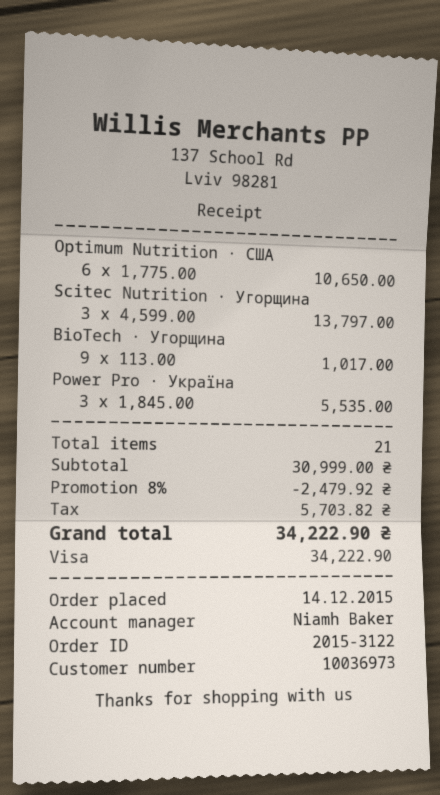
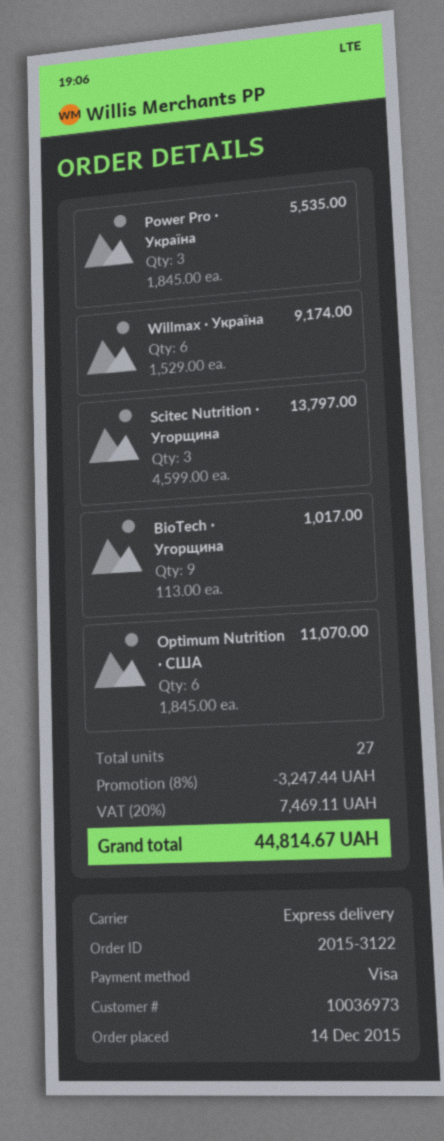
Optimum Nutrition · США: 6 x 1775.00 = 10650.00 -> 6 x 1845.00 = 11070.00
Willmax · Україна: none -> 6 x 1529.00 = 9174.00
total quantity: 21 -> 27
discount: 8% = 2479.92 -> 8% = 3247.44
tax: 5703.82 -> 7469.11
total: 34222.90 -> 44814.67

